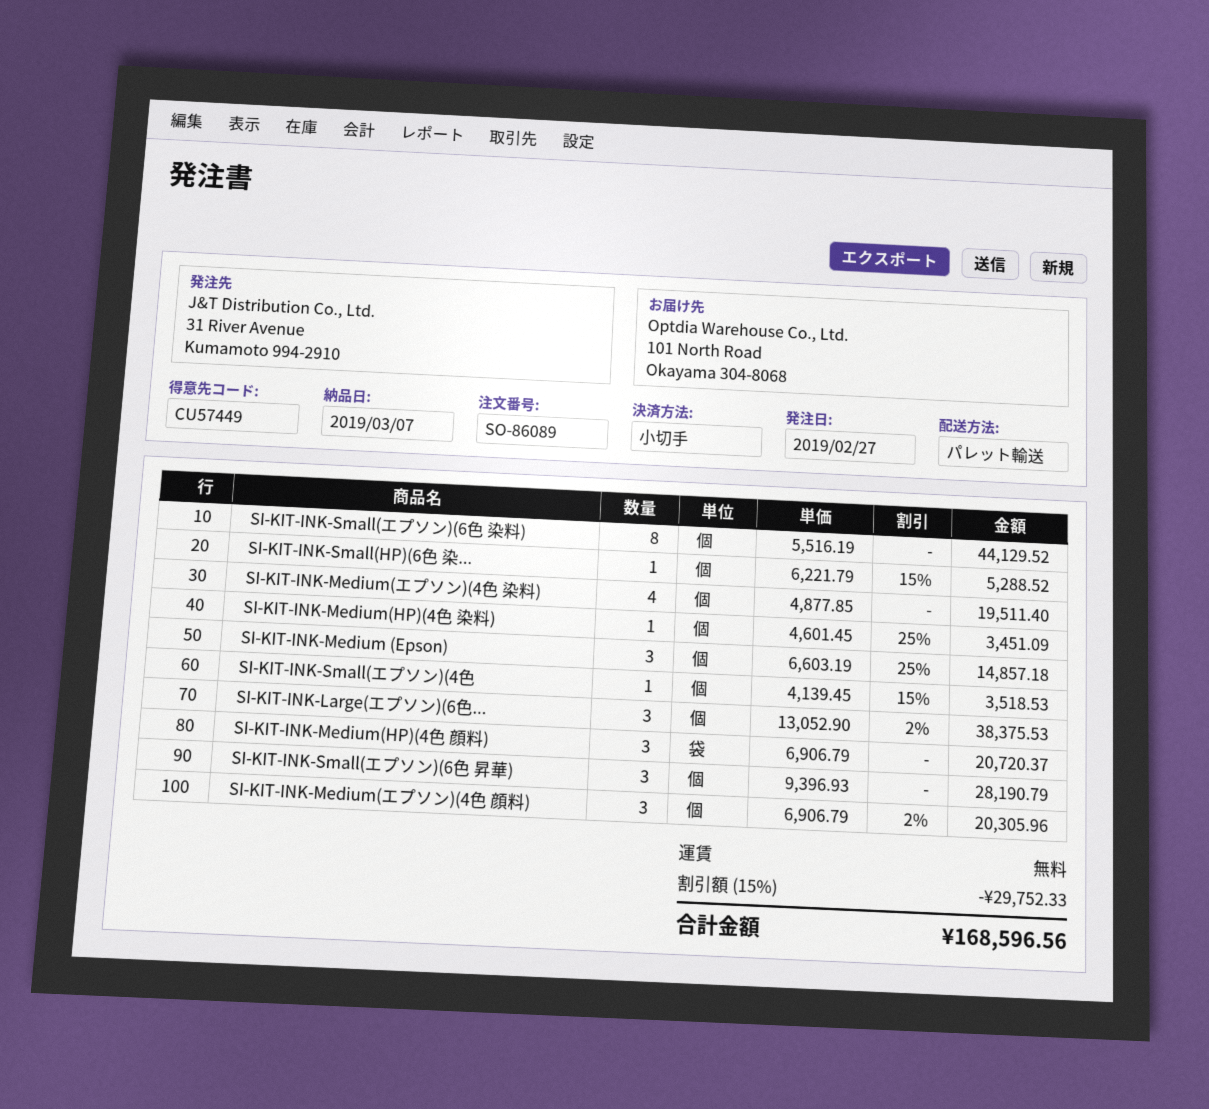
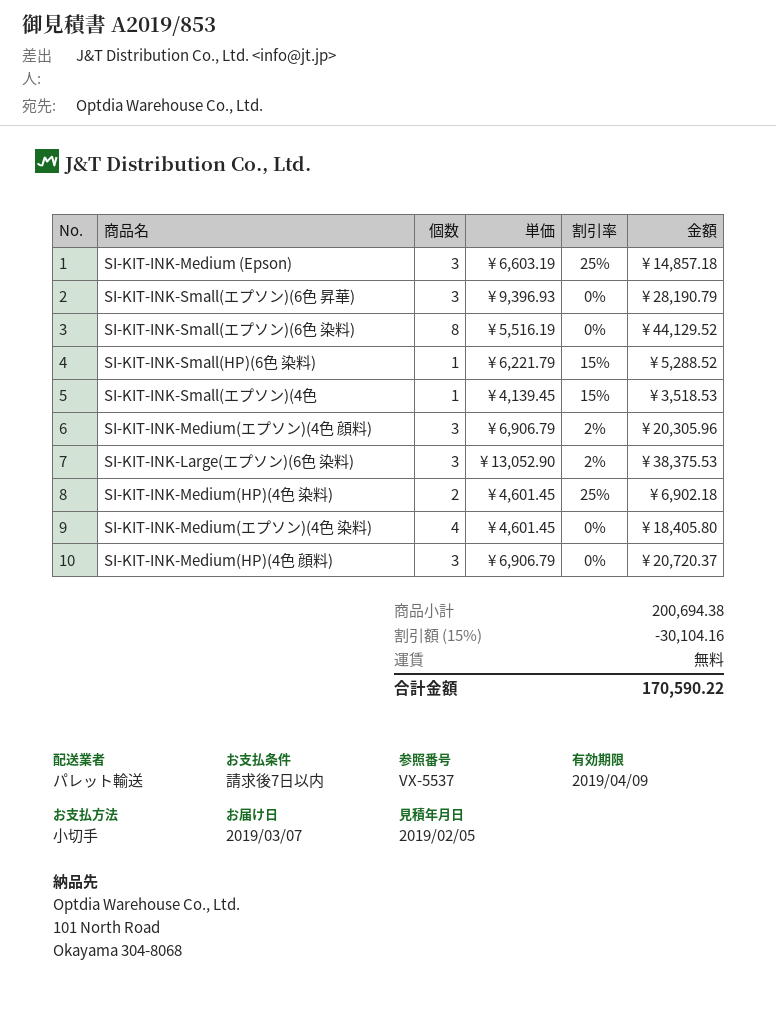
SI-KIT-INK-Medium(エプソン)(4色 染料): 4 x 4877.85 = 19511.40 -> 4 x 4601.45 = 18405.80
SI-KIT-INK-Medium(HP)(4色 染料): 1 x 4601.45 - 25% = 3451.09 -> 2 x 4601.45 - 25% = 6902.18
discount: 15% = 29752.33 -> 15% = 30104.16
total: 168596.56 -> 170590.22

